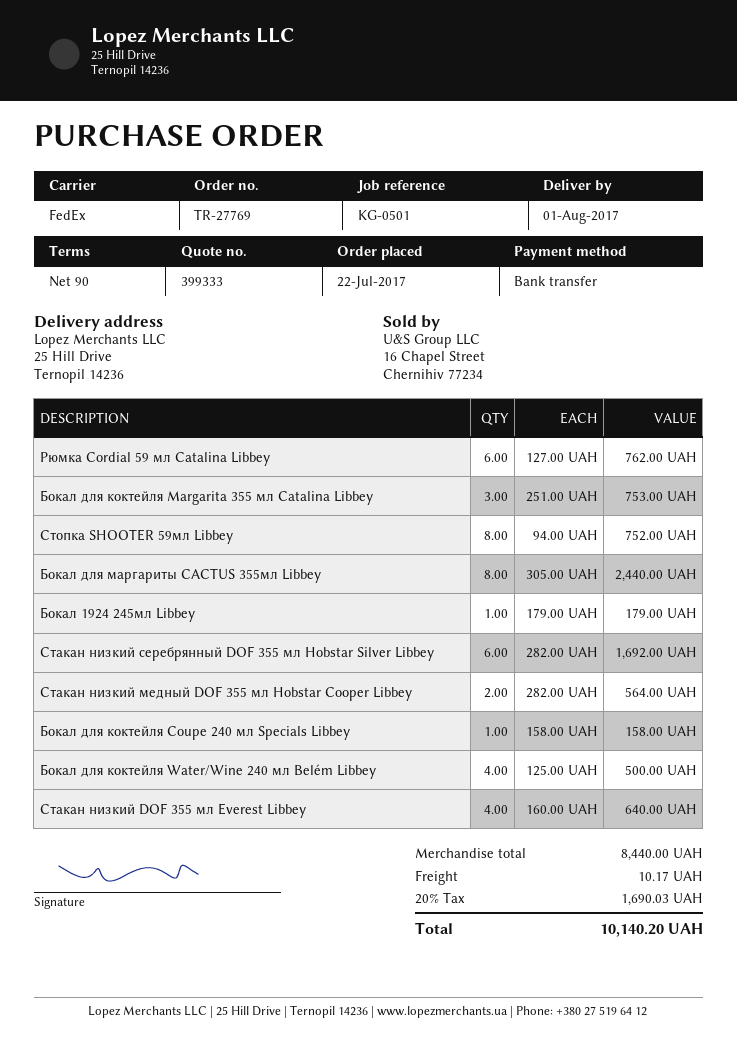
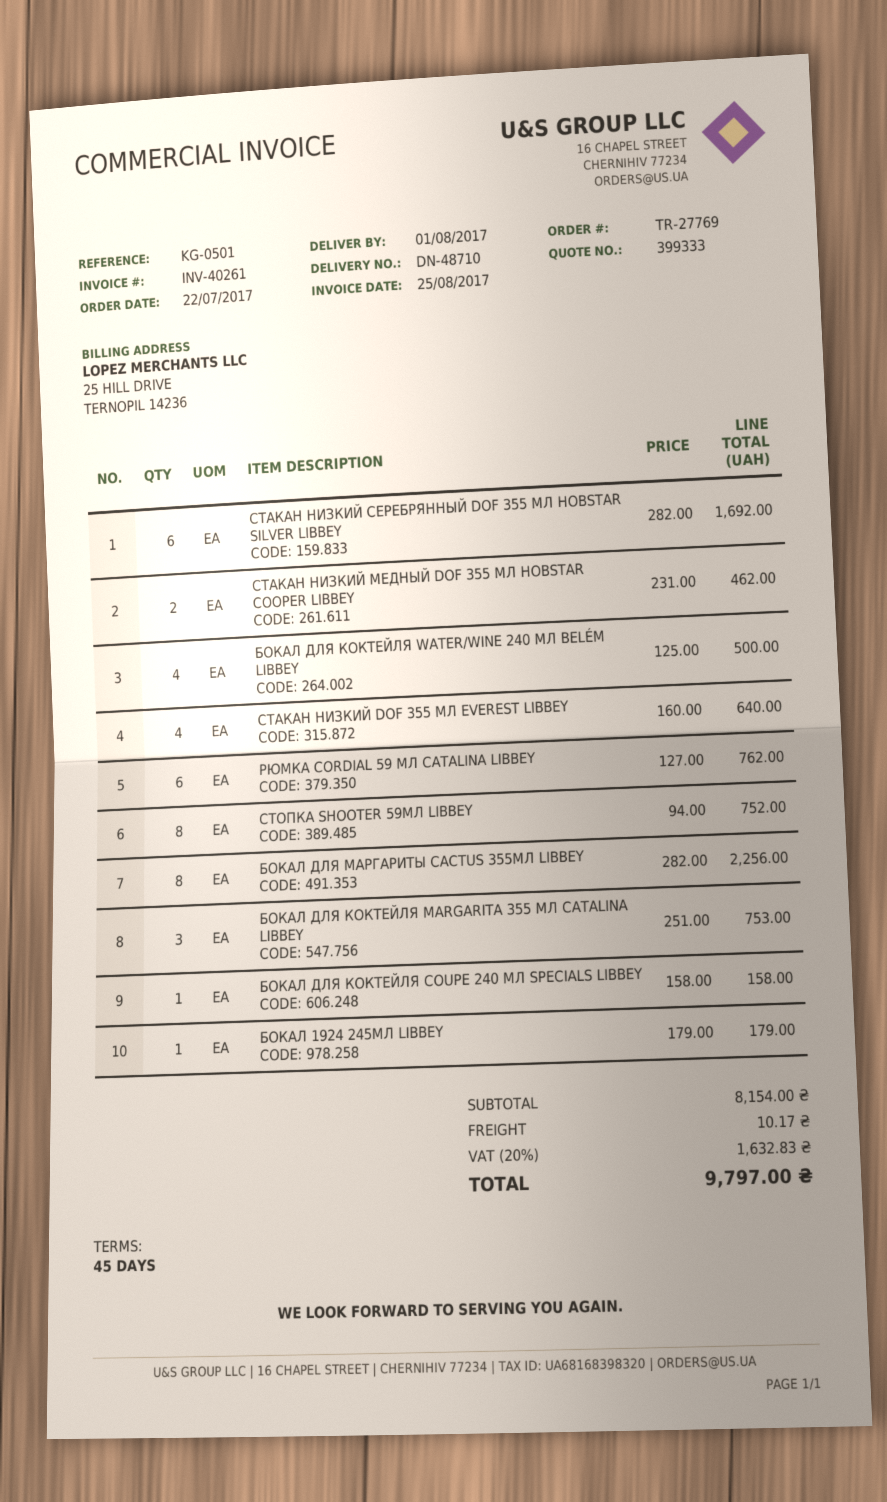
payment terms: 90 days -> 45 days
Бокал для маргариты CACTUS 355мл Libbey: 8 x 305.00 = 2440.00 -> 8 x 282.00 = 2256.00
Стакан низкий медный DOF 355 мл Hobstar Cooper Libbey: 2 x 282.00 = 564.00 -> 2 x 231.00 = 462.00
subtotal: 8440.00 -> 8154.00
tax: 20% = 1690.03 -> 20% = 1632.83
total: 10140.20 -> 9797.00

